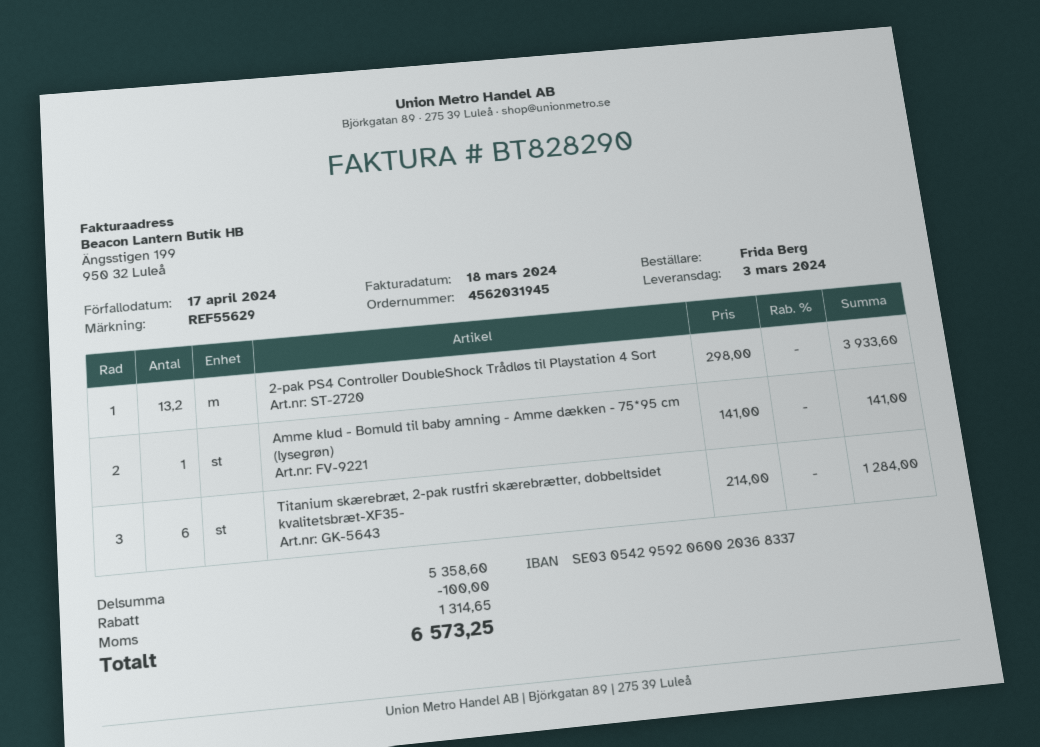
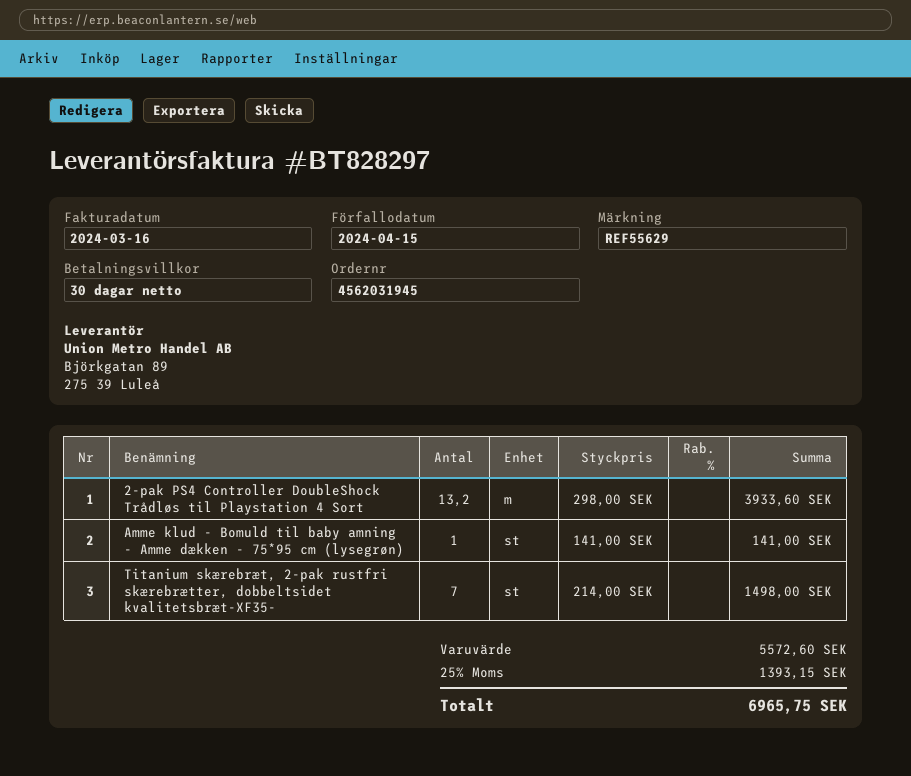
invoice number: BT828290 -> BT828297
invoice date: 2024-03-18 -> 2024-03-16
due date: 2024-04-17 -> 2024-04-15
Titanium skærebræt, 2-pak rustfri skærebrætter, dobbeltsidet kvalitetsbræt-XF35-: 6 x 214.00 = 1284.00 -> 7 x 214.00 = 1498.00
subtotal: 5358.60 -> 5572.60
discount: 100.00 -> none
tax: 1314.65 -> 1393.15
total: 6573.25 -> 6965.75

